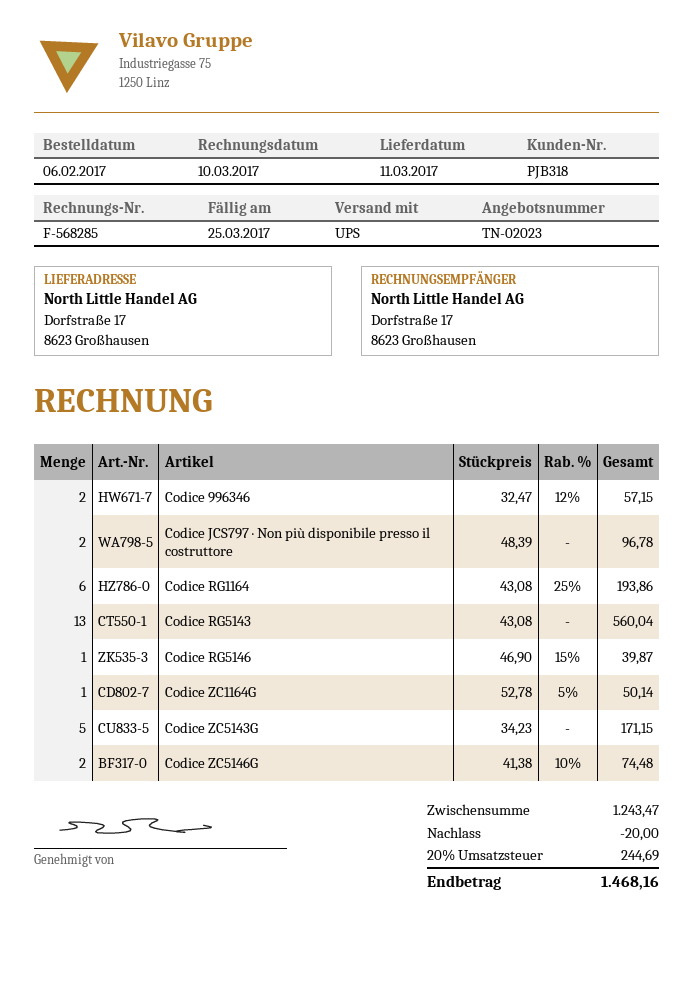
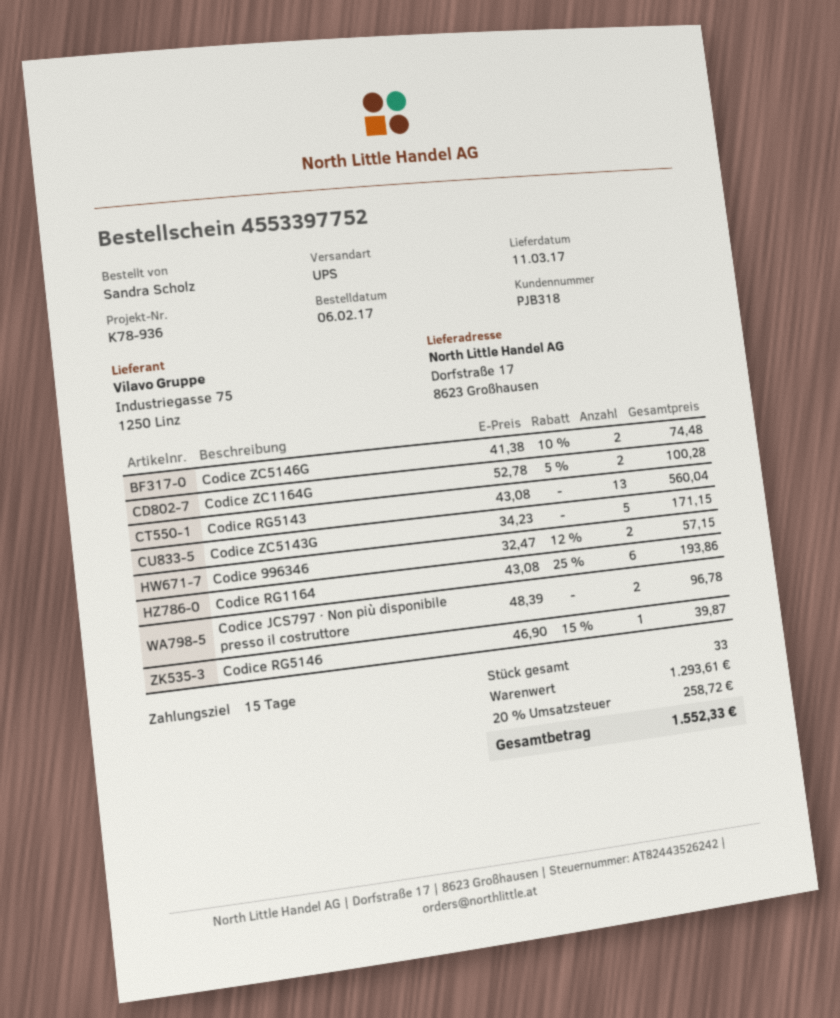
Codice ZC1164G: 1 x 52.78 - 5% = 50.14 -> 2 x 52.78 - 5% = 100.28
subtotal: 1243.47 -> 1293.61
discount: 20.00 -> none
tax: 20% = 244.69 -> 20% = 258.72
total: 1468.16 -> 1552.33

